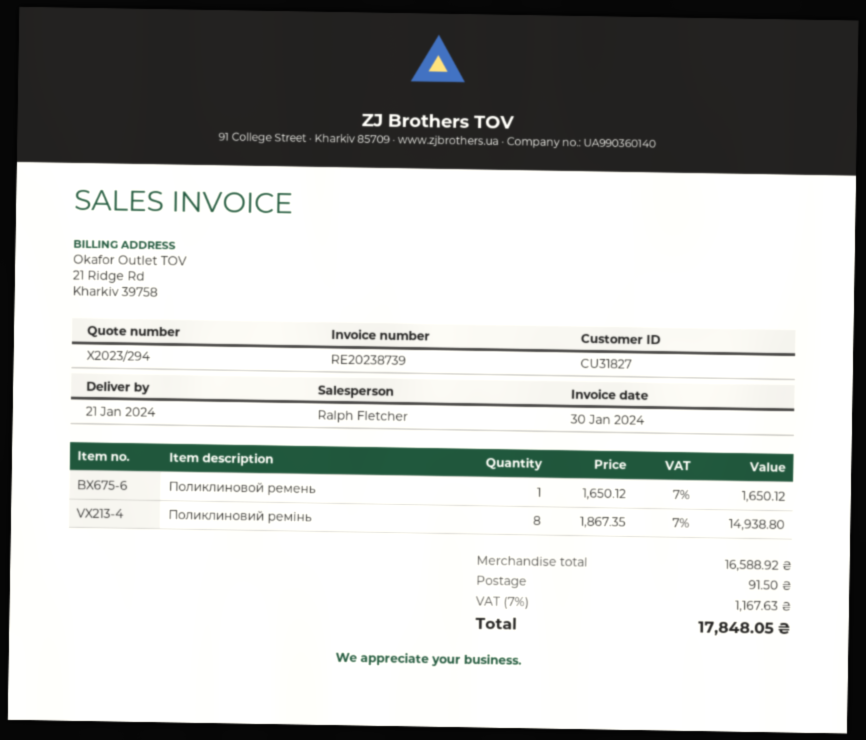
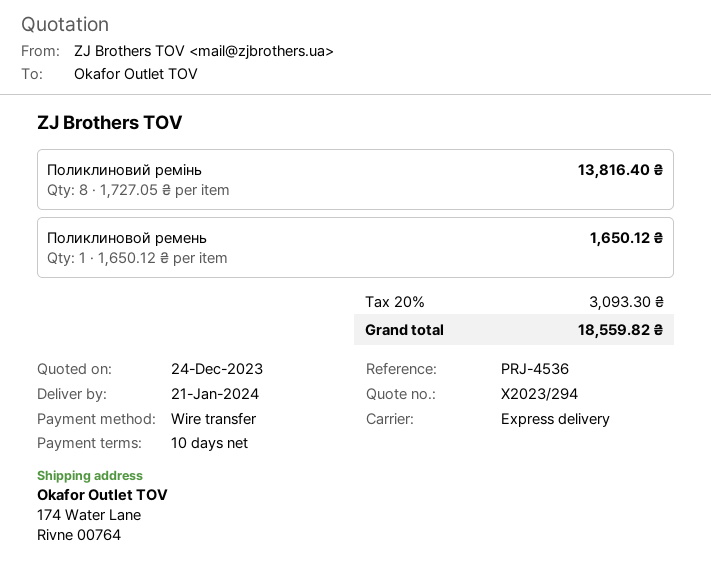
Поликлиновий ремінь: 8 x 1867.35 = 14938.80 -> 8 x 1727.05 = 13816.40
shipping: 91.50 -> none
tax: 7% = 1167.63 -> 20% = 3093.30
total: 17848.05 -> 18559.82

